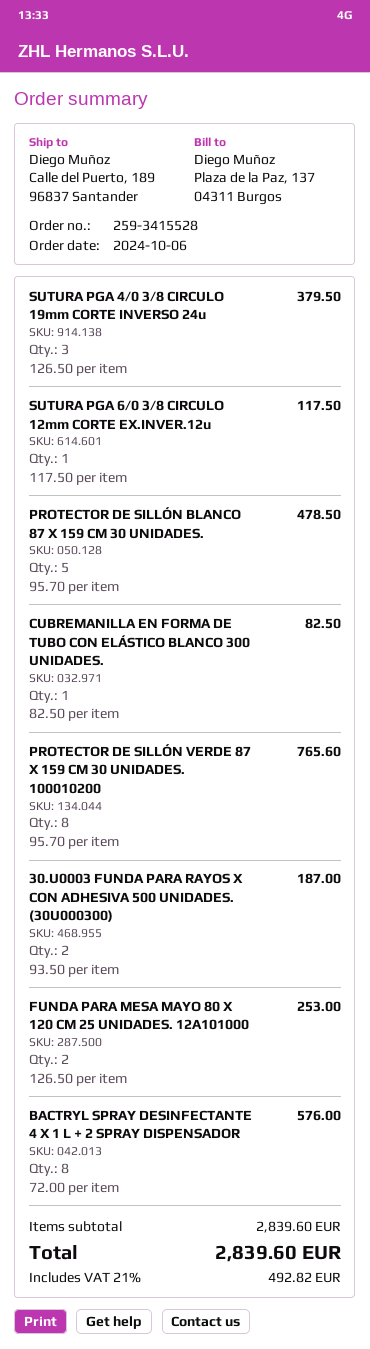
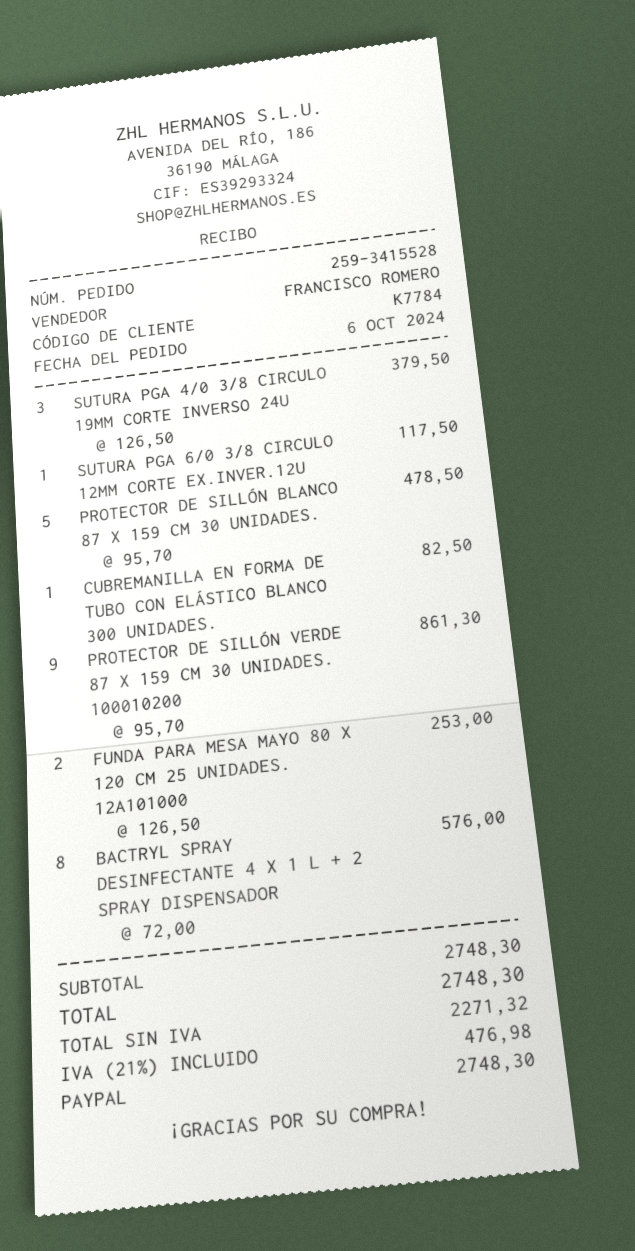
PROTECTOR DE SILLÓN VERDE 87 X 159 CM 30 UNIDADES. 100010200: 8 x 95.70 = 765.60 -> 9 x 95.70 = 861.30
30.U0003 FUNDA PARA RAYOS X CON ADHESIVA 500 UNIDADES. (30U000300): 2 x 93.50 = 187.00 -> none
subtotal: 2839.60 -> 2748.30
tax: 21% = 492.82 -> 21% = 476.98
total: 2839.60 -> 2748.30

